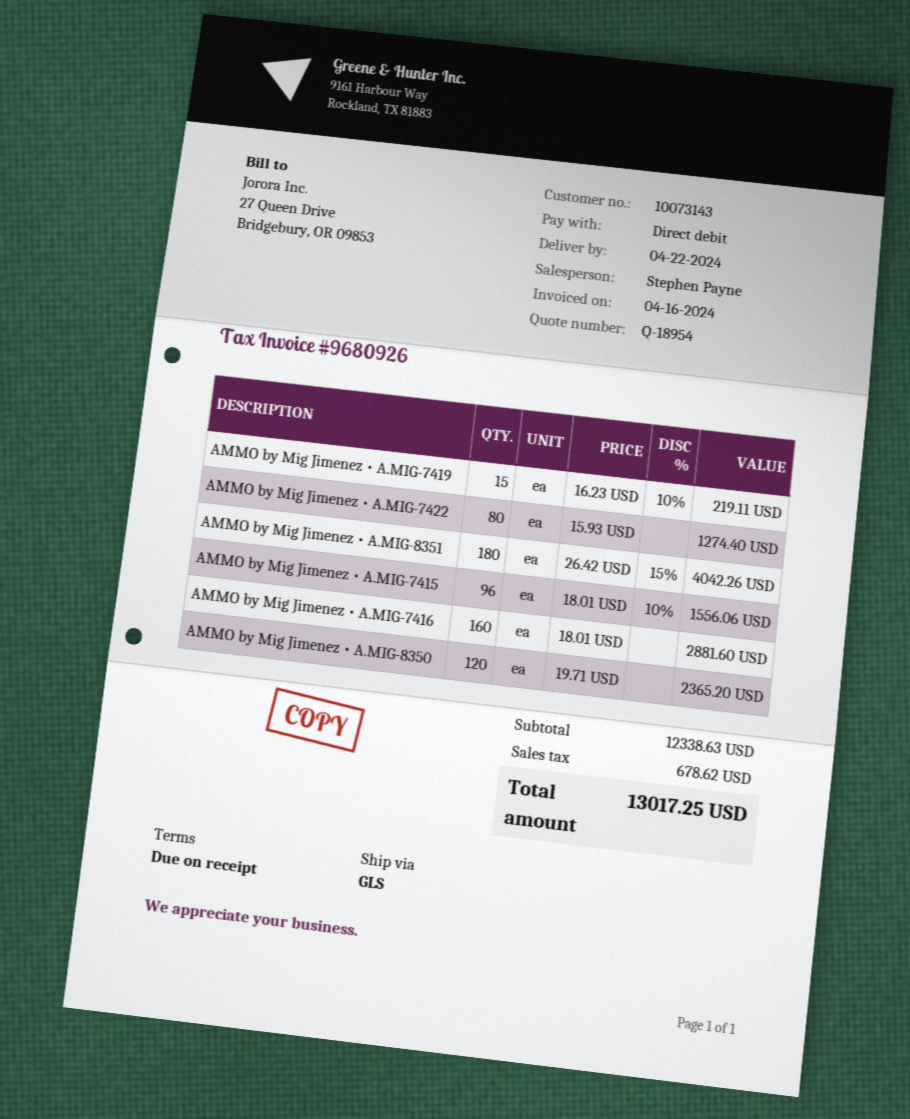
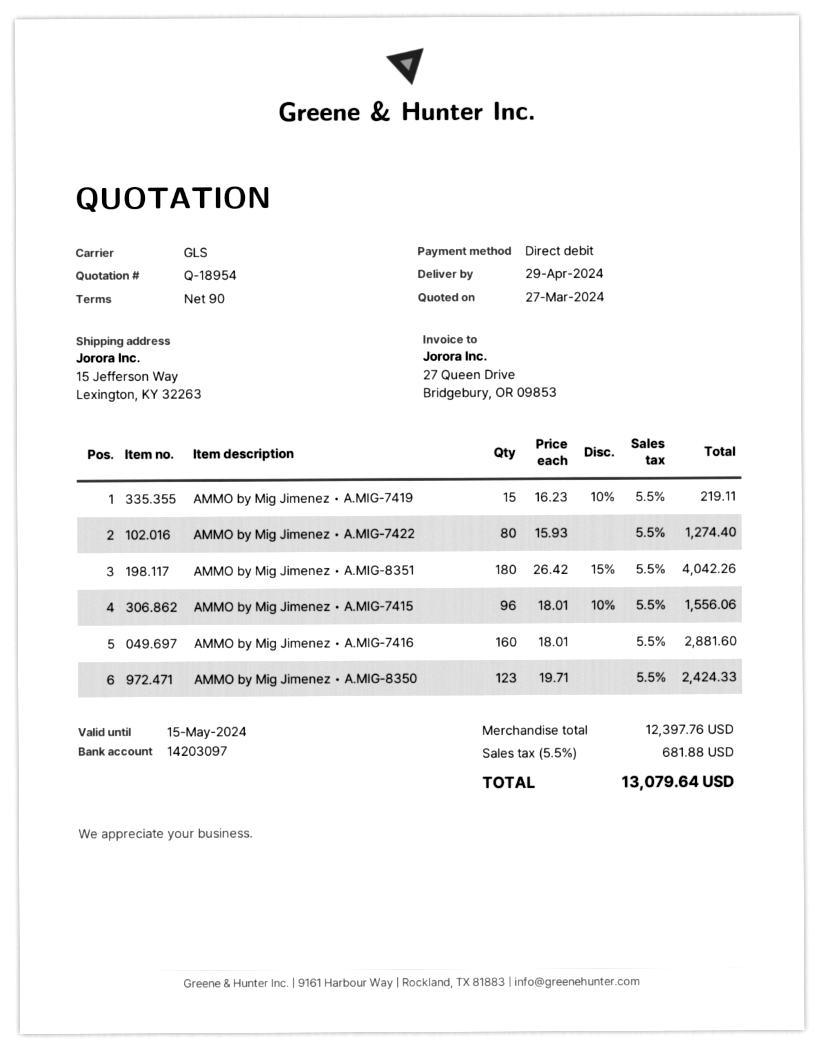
delivery date: 2024-04-22 -> 2024-04-29
payment terms: on receipt -> 90 days
AMMO by Mig Jimenez • A.MIG-8350: 120 x 19.71 = 2365.20 -> 123 x 19.71 = 2424.33
subtotal: 12338.63 -> 12397.76
tax: 678.62 -> 681.88
total: 13017.25 -> 13079.64

